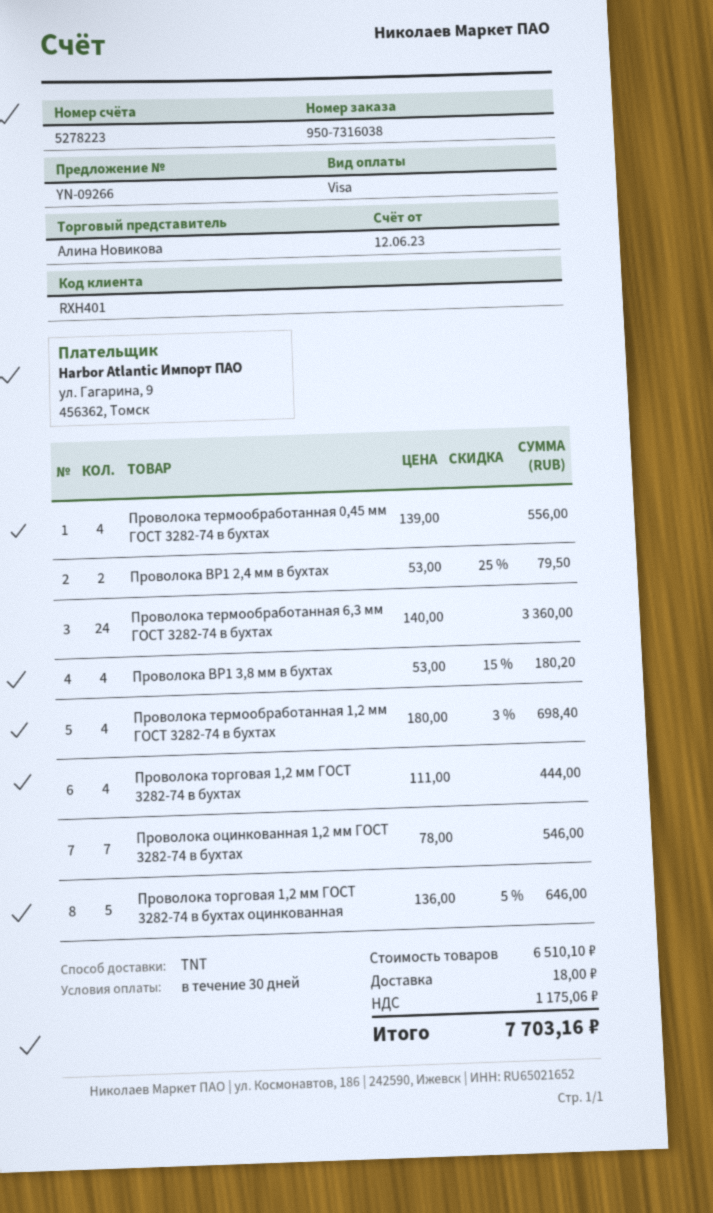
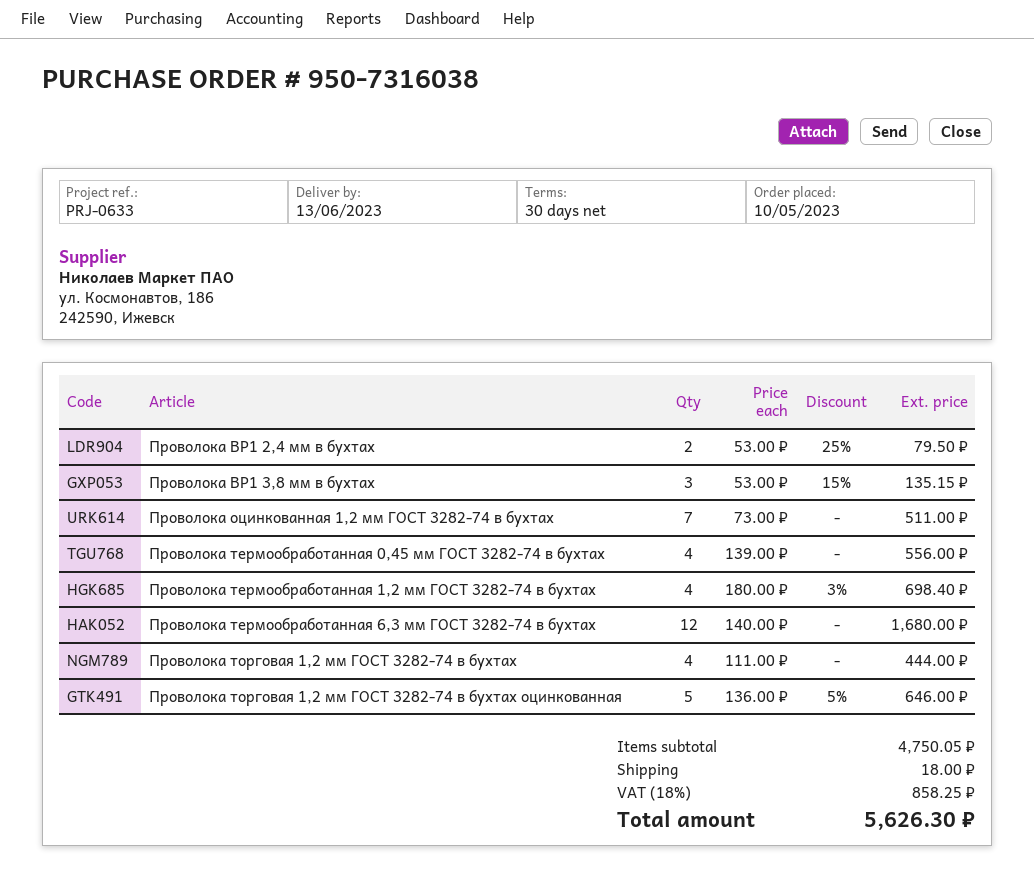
Проволока термообработанная 6,3 мм ГОСТ 3282-74 в бухтах: 24 x 140.00 = 3360.00 -> 12 x 140.00 = 1680.00
Проволока ВР1 3,8 мм в бухтах: 4 x 53.00 - 15% = 180.20 -> 3 x 53.00 - 15% = 135.15
Проволока оцинкованная 1,2 мм ГОСТ 3282-74 в бухтах: 7 x 78.00 = 546.00 -> 7 x 73.00 = 511.00
subtotal: 6510.10 -> 4750.05
tax: 1175.06 -> 858.25
total: 7703.16 -> 5626.30

